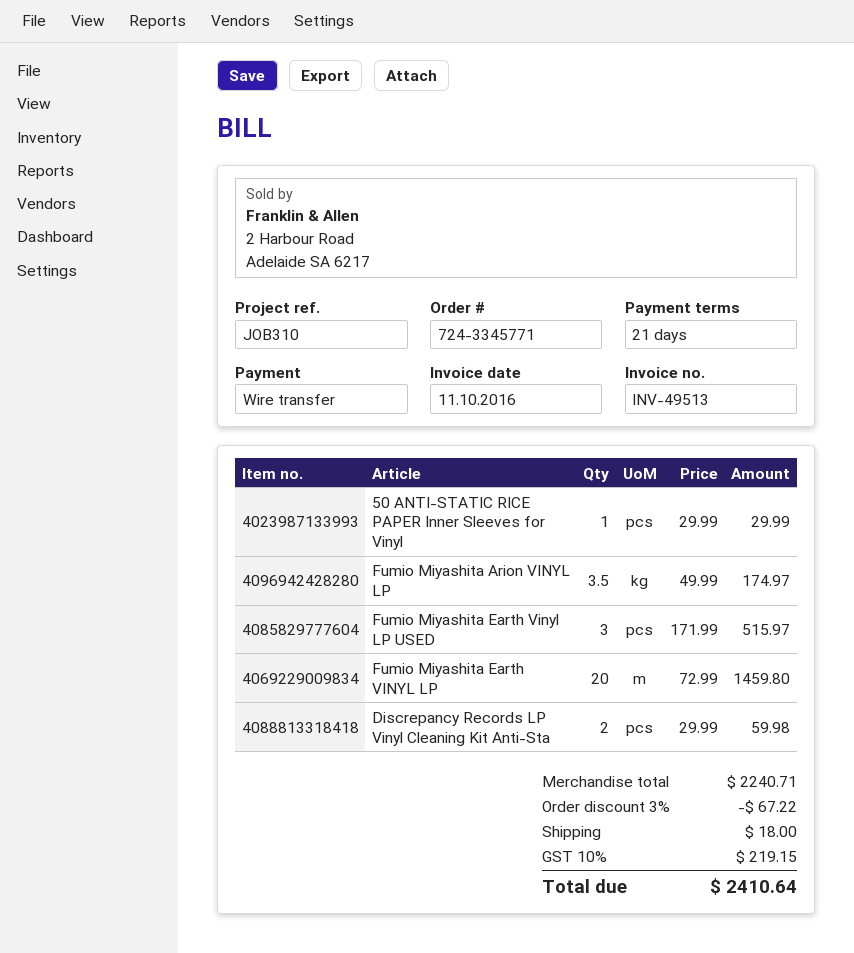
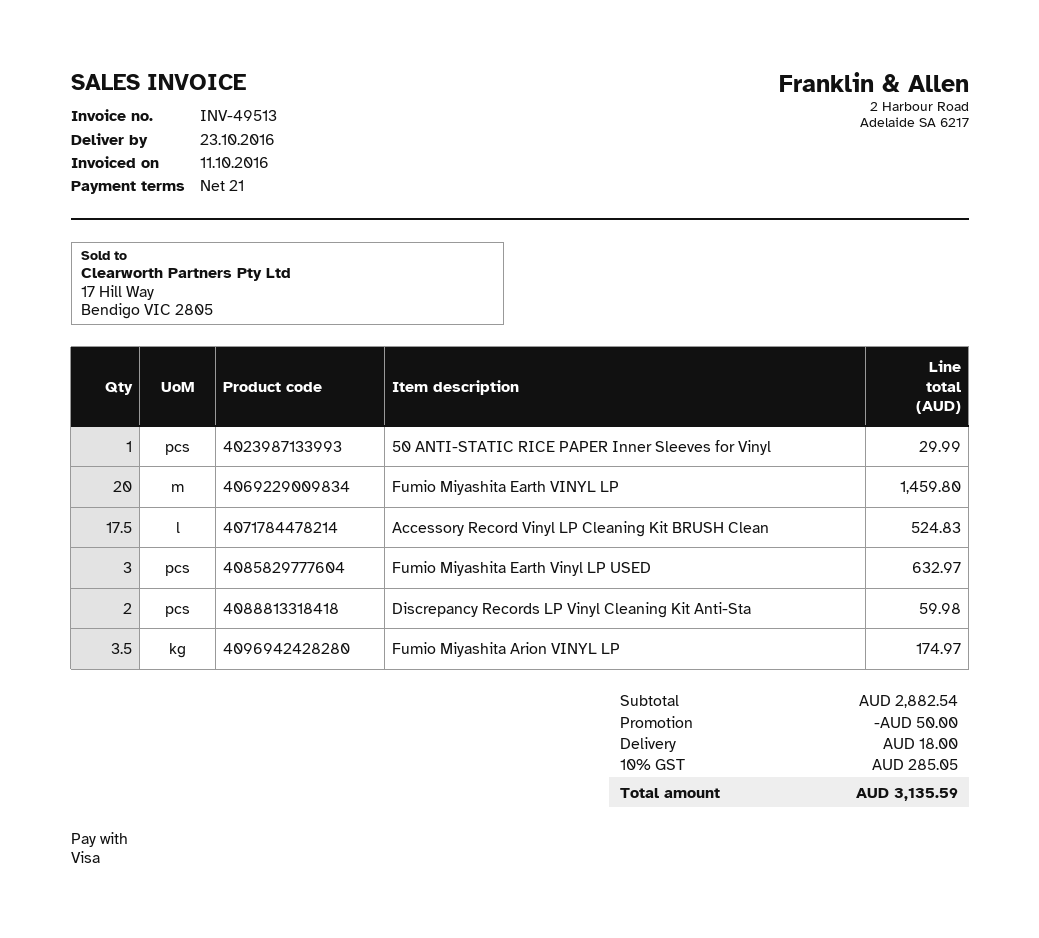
payment method: bank transfer -> Visa
Fumio Miyashita Earth Vinyl LP USED: 3 for 515.97 -> 3 for 632.97
Accessory Record Vinyl LP Cleaning Kit BRUSH Clean: none -> 17.5 for 524.83
subtotal: 2240.71 -> 2882.54
discount: 67.22 -> 50.00
tax: 10% = 219.15 -> 10% = 285.05
total: 2410.64 -> 3135.59

